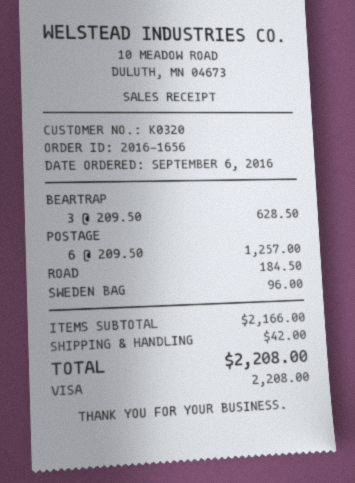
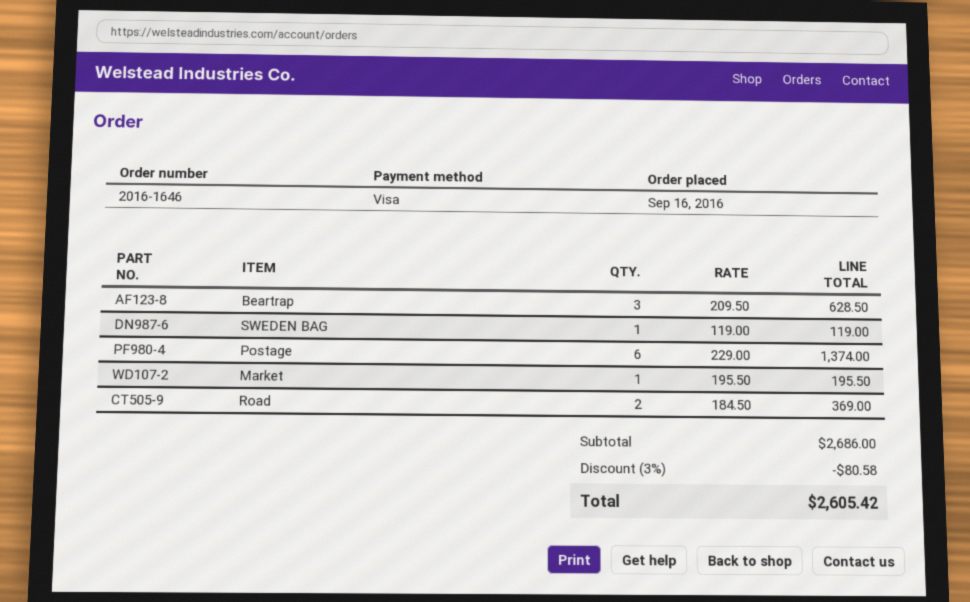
order number: 2016-1656 -> 2016-1646
order date: 2016-09-06 -> 2016-09-16
POSTAGE: 6 x 209.50 = 1257.00 -> 6 x 229.00 = 1374.00
ROAD: 1 x 184.50 = 184.50 -> 2 x 184.50 = 369.00
SWEDEN BAG: 1 x 96.00 = 96.00 -> 1 x 119.00 = 119.00
Market: none -> 1 x 195.50 = 195.50
subtotal: 2166.00 -> 2686.00
discount: none -> 3% = 80.58
shipping: 42.00 -> none
total: 2208.00 -> 2605.42

